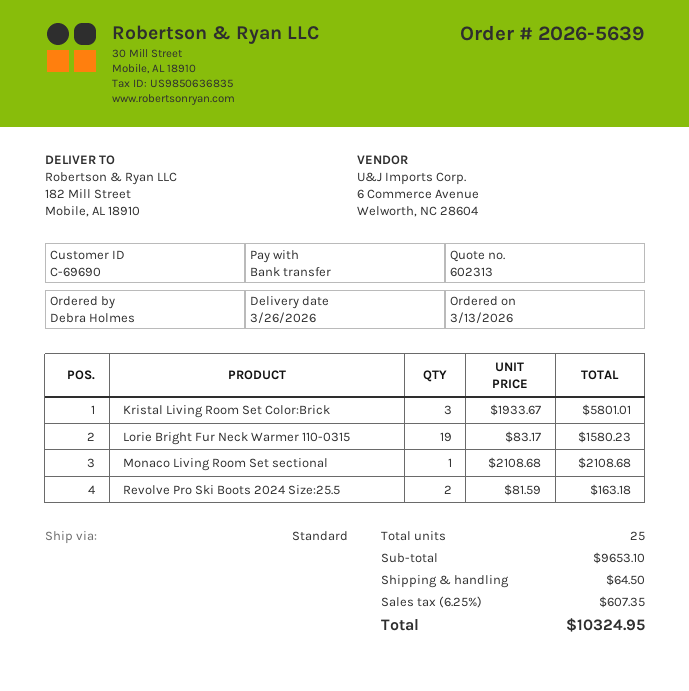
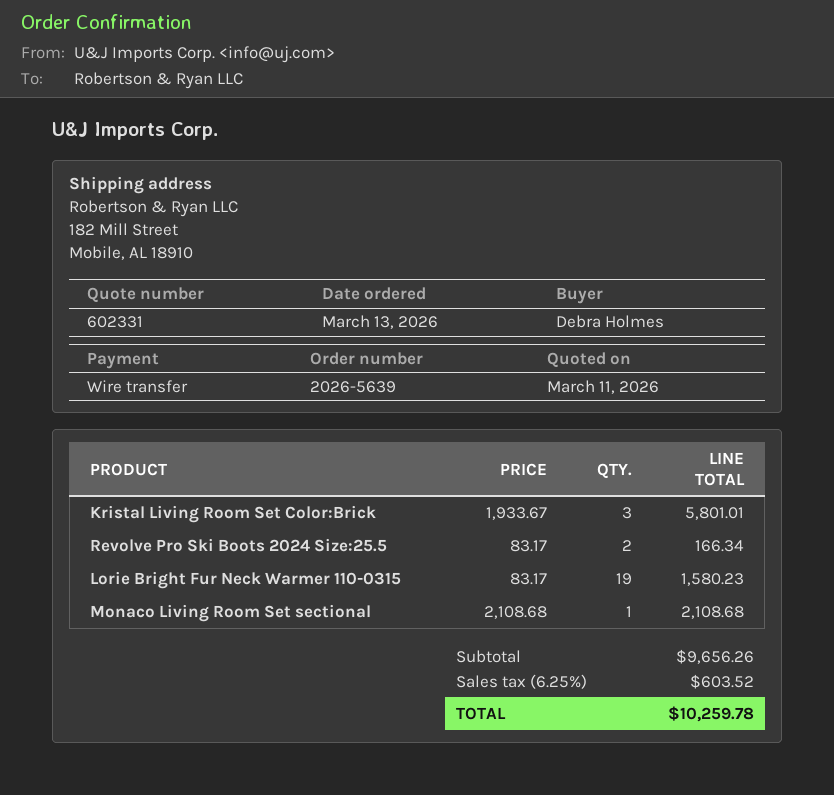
quote number: 602313 -> 602331
Revolve Pro Ski Boots 2024 Size:25.5: 2 x 81.59 = 163.18 -> 2 x 83.17 = 166.34
subtotal: 9653.10 -> 9656.26
shipping: 64.50 -> none
tax: 6.25% = 607.35 -> 6.25% = 603.52
total: 10324.95 -> 10259.78

